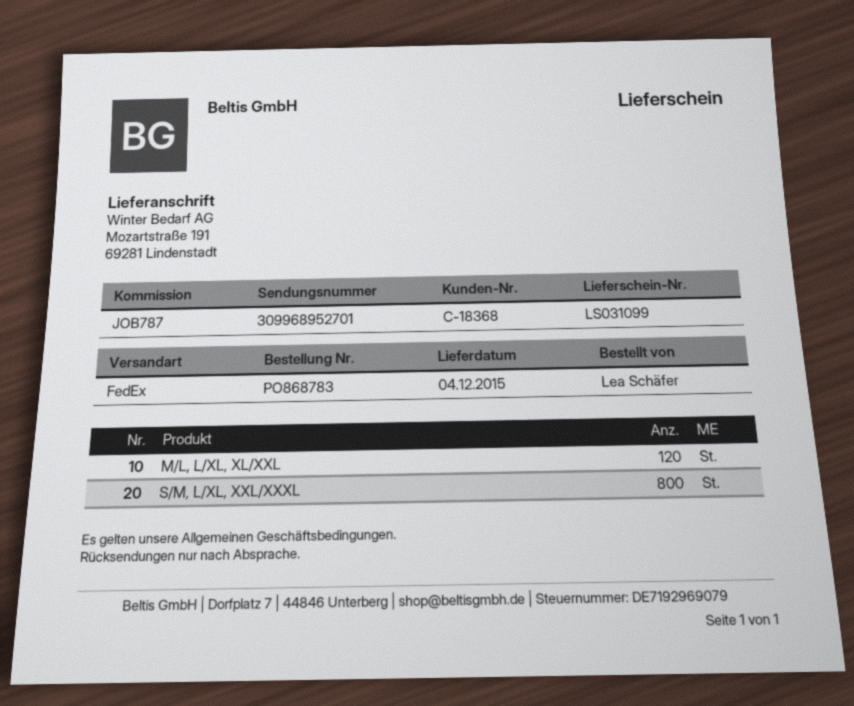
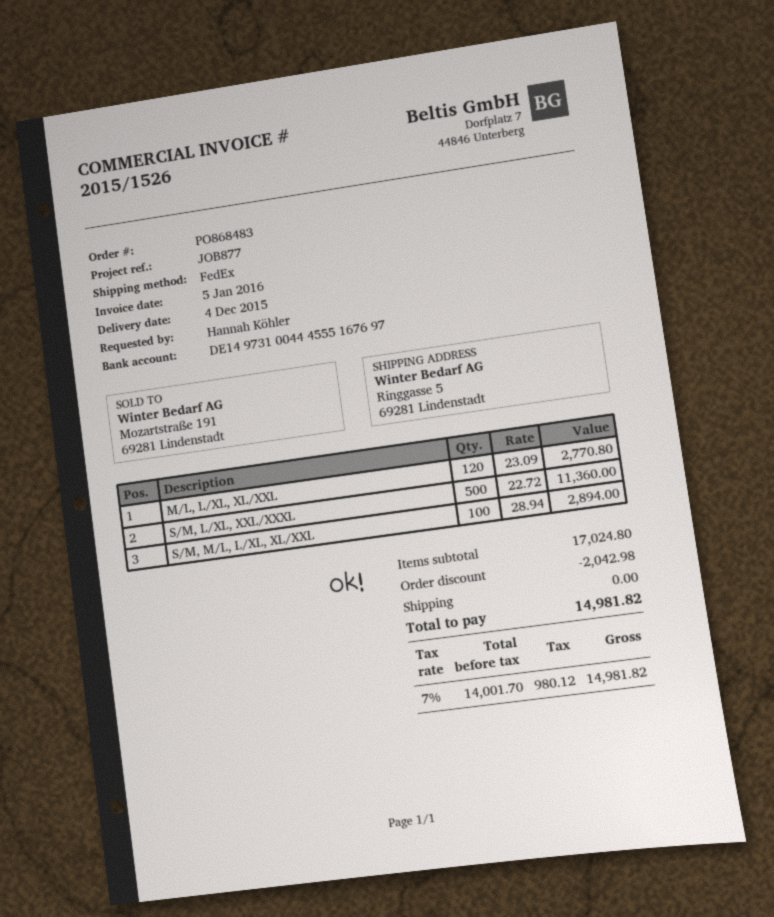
order number: PO868783 -> PO868483
reference: JOB787 -> JOB877
ordered by: Lea Schäfer -> Hannah Köhler
ship to: Mozartstraße 191, 69281 Lindenstadt -> Ringgasse 5, 69281 Lindenstadt
S/M, L/XL, XXL/XXXL: 800 -> 500
S/M, M/L, L/XL, XL/XXL: none -> 100

